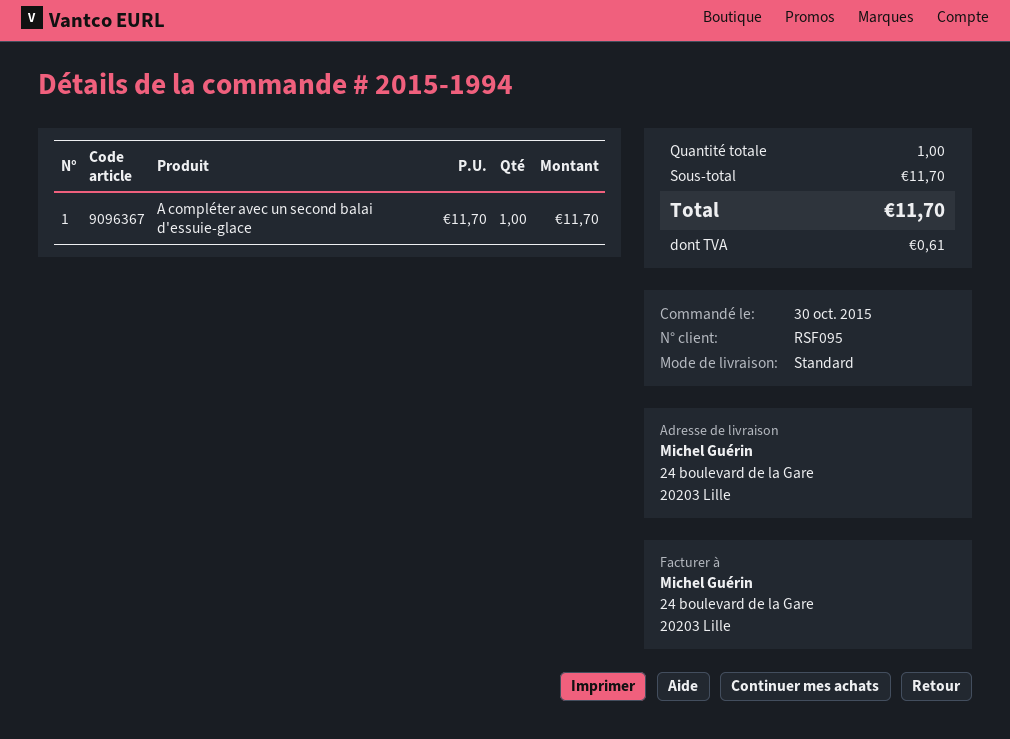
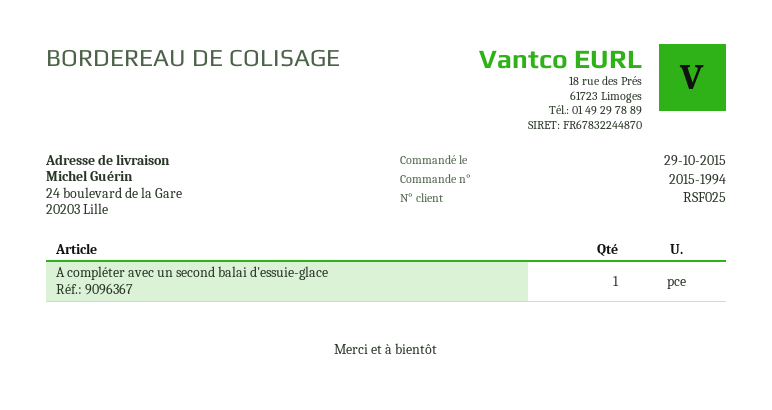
order date: 2015-10-30 -> 2015-10-29
customer number: RSF095 -> RSF025

